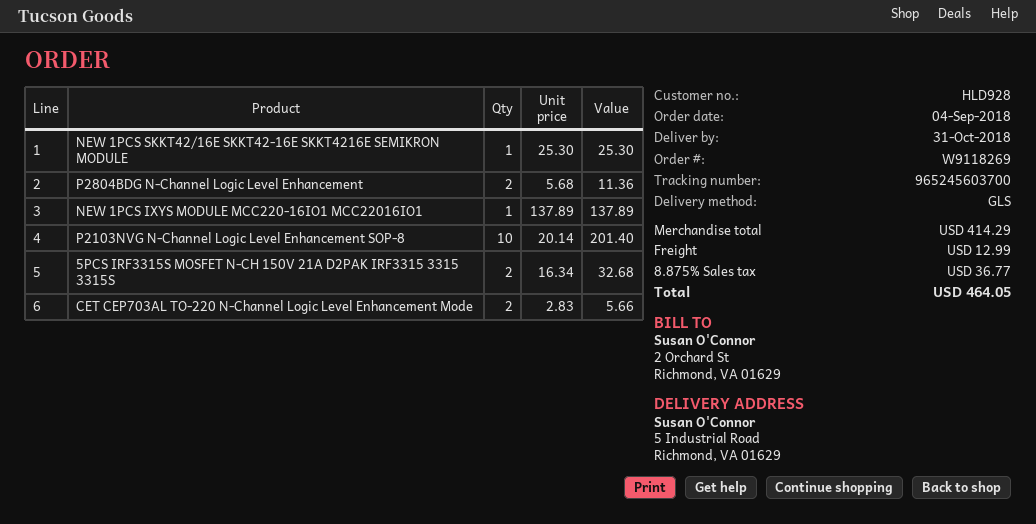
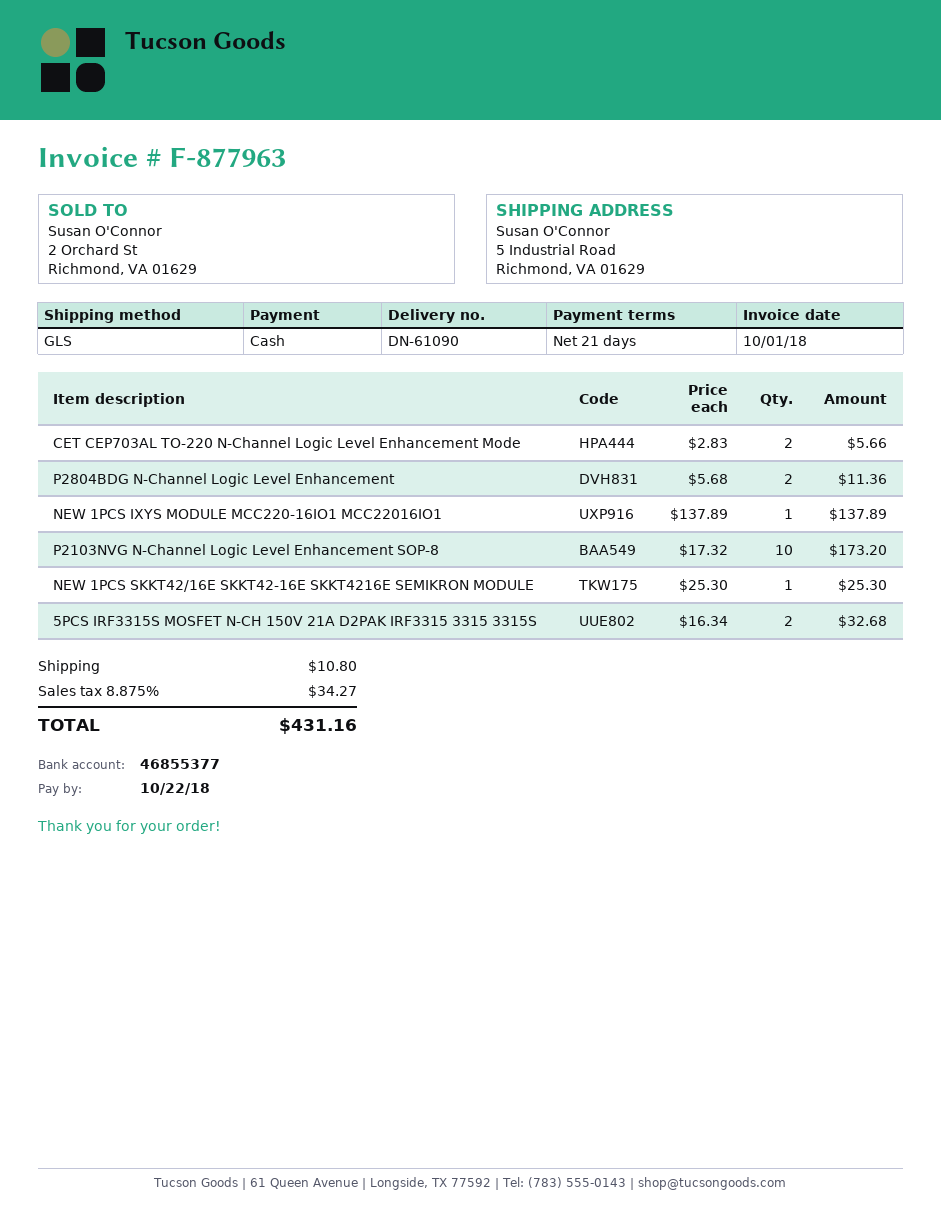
P2103NVG N-Channel Logic Level Enhancement SOP-8: 10 x 20.14 = 201.40 -> 10 x 17.32 = 173.20
shipping: 12.99 -> 10.80
tax: 8.875% = 36.77 -> 8.875% = 34.27
total: 464.05 -> 431.16

